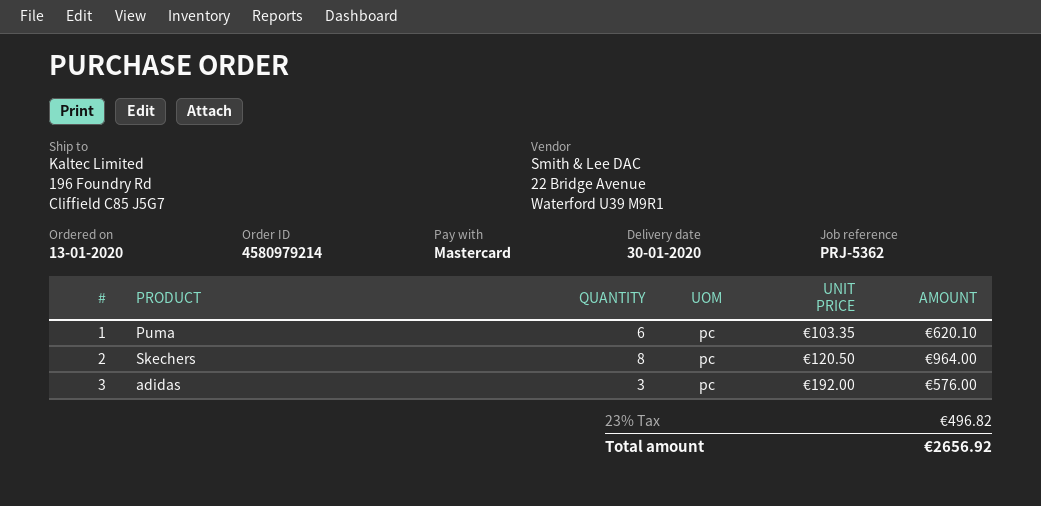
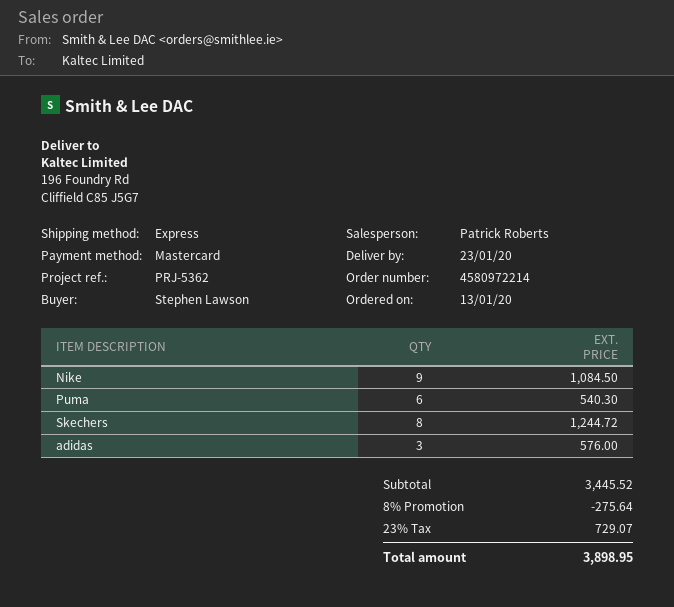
order number: 4580979214 -> 4580972214
delivery date: 2020-01-30 -> 2020-01-23
Puma: 6 for 620.10 -> 6 for 540.30
Skechers: 8 for 964.00 -> 8 for 1244.72
Nike: none -> 9 for 1084.50
discount: none -> 8% = 275.64
tax: 23% = 496.82 -> 23% = 729.07
total: 2656.92 -> 3898.95

